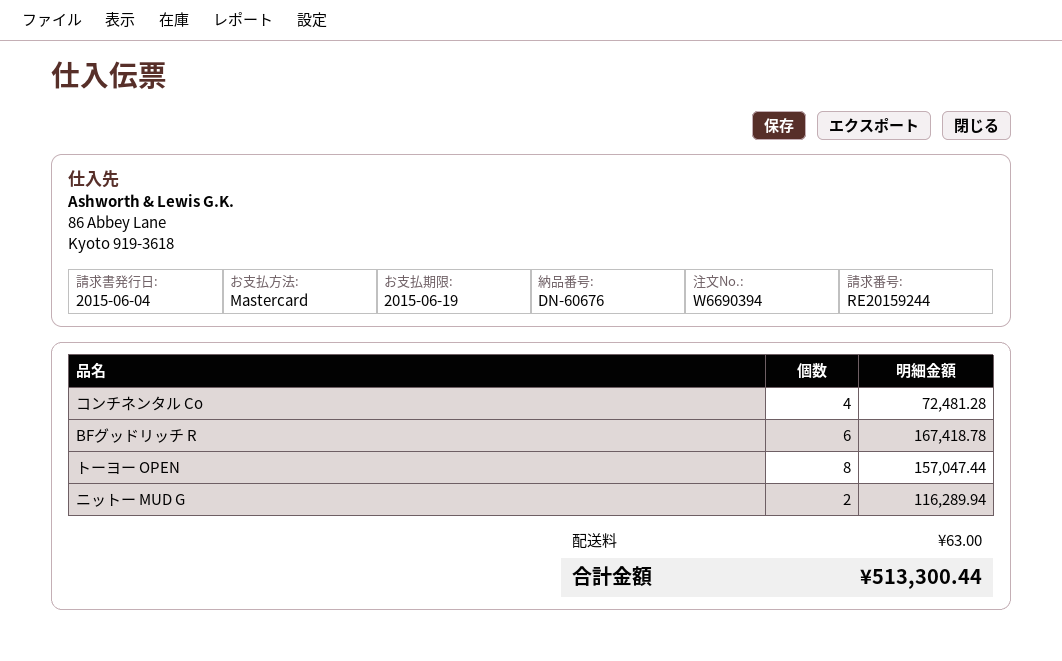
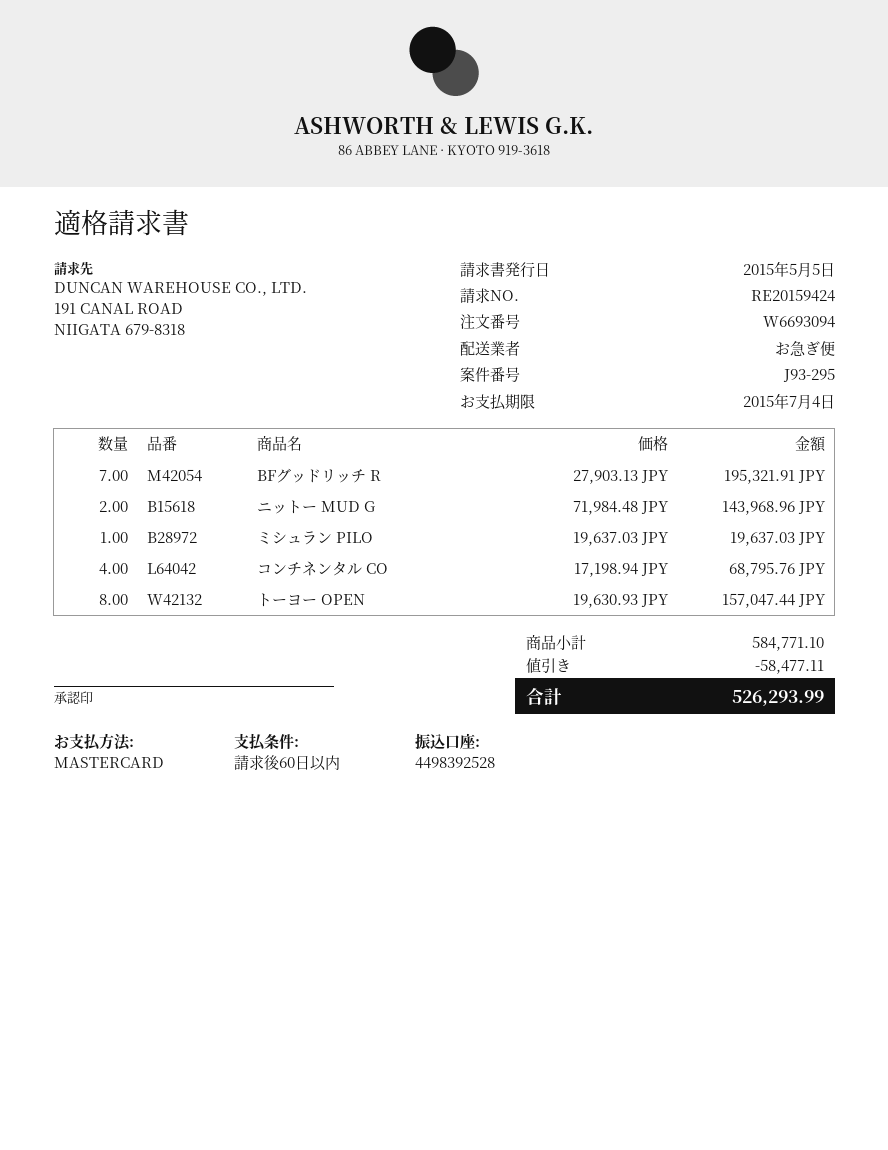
order number: W6690394 -> W6693094
invoice number: RE20159244 -> RE20159424
invoice date: 2015-06-04 -> 2015-05-05
due date: 2015-06-19 -> 2015-07-04
コンチネンタル Co: 4 for 72481.28 -> 4 for 68795.76
BFグッドリッチ R: 6 for 167418.78 -> 7 for 195321.91
ニットー MUD G: 2 for 116289.94 -> 2 for 143968.96
ミシュラン PILO: none -> 1 for 19637.03
discount: none -> 58477.11
shipping: 63.00 -> none
total: 513300.44 -> 526293.99

